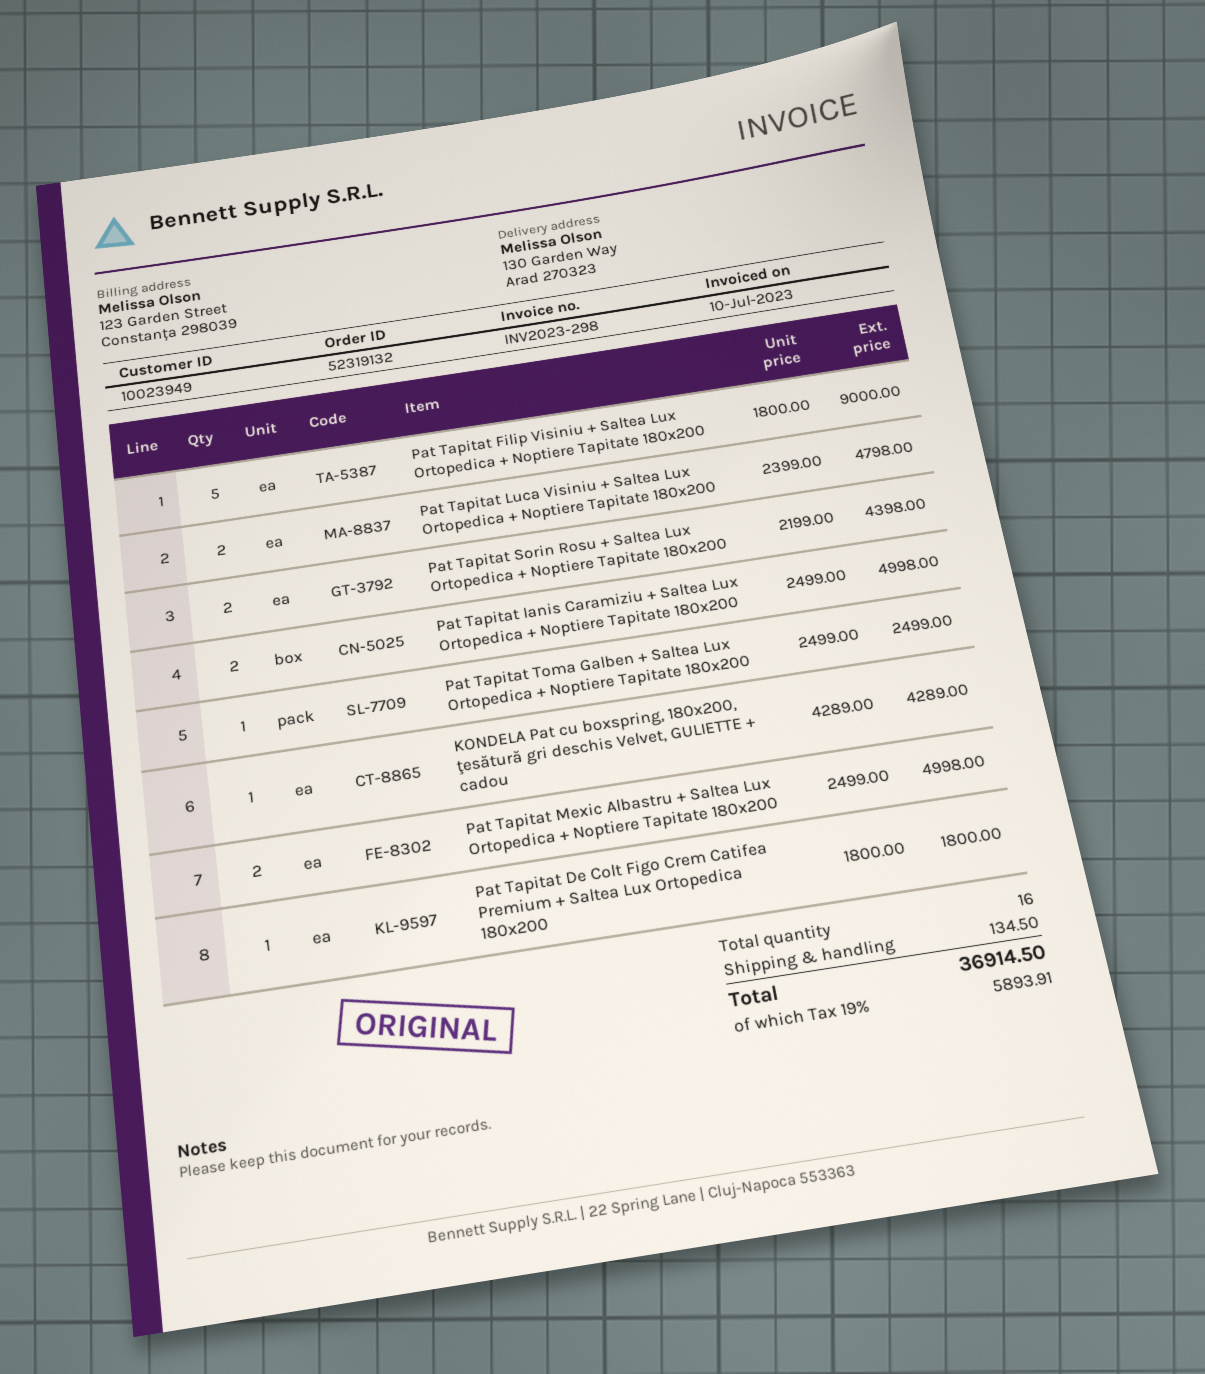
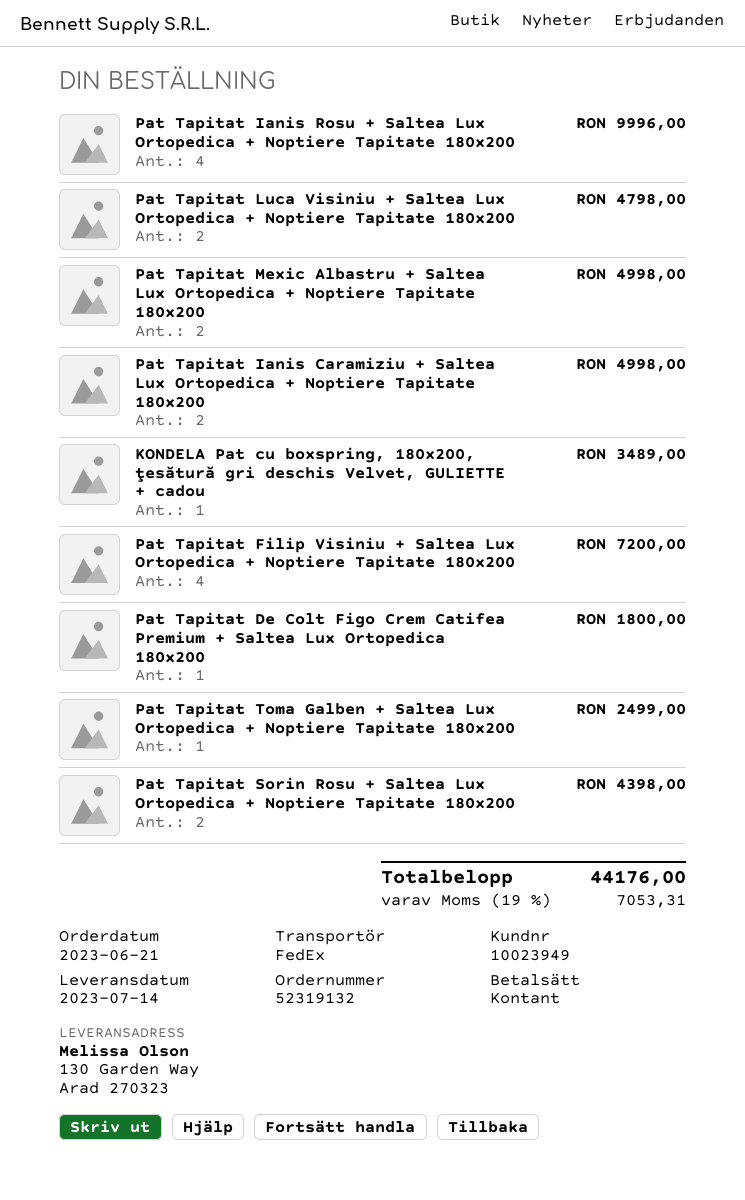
Pat Tapitat Filip Visiniu + Saltea Lux Ortopedica + Noptiere Tapitate 180x200: 5 for 9000.00 -> 4 for 7200.00
KONDELA Pat cu boxspring, 180x200, ţesătură gri deschis Velvet, GULIETTE + cadou: 1 for 4289.00 -> 1 for 3489.00
Pat Tapitat Ianis Rosu + Saltea Lux Ortopedica + Noptiere Tapitate 180x200: none -> 4 for 9996.00
shipping: 134.50 -> none
tax: 19% = 5893.91 -> 19% = 7053.31
total: 36914.50 -> 44176.00

